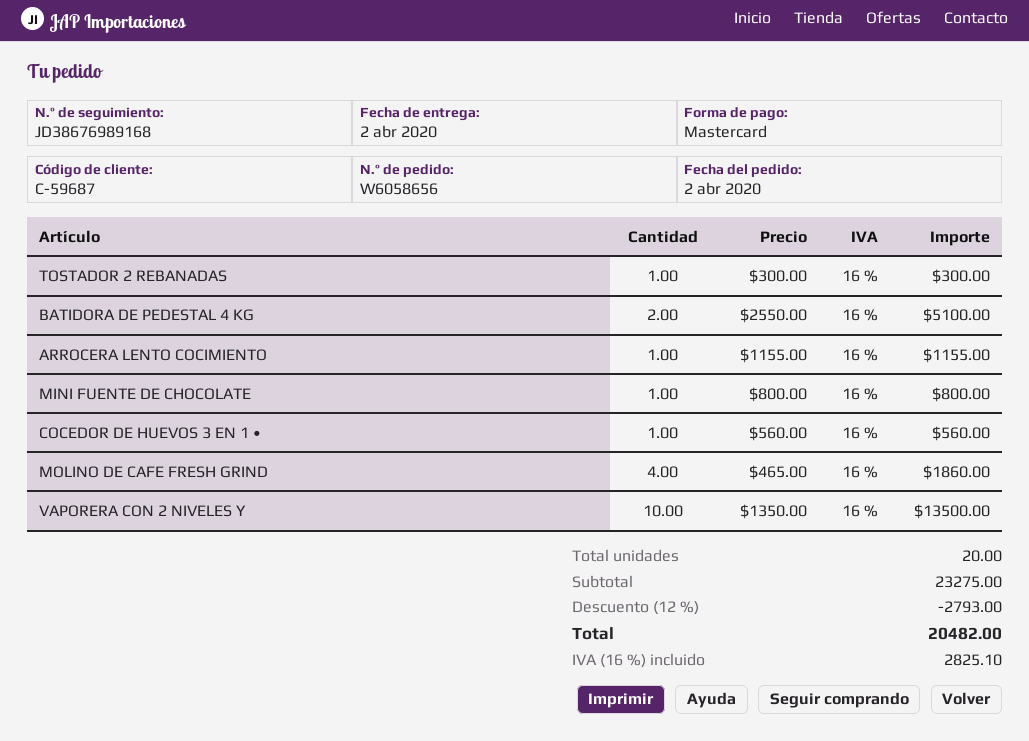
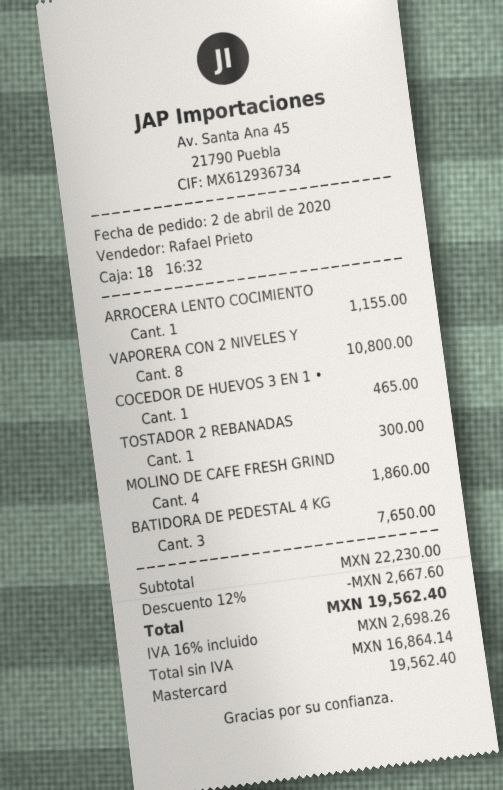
BATIDORA DE PEDESTAL 4 KG: 2 for 5100.00 -> 3 for 7650.00
MINI FUENTE DE CHOCOLATE: 1 for 800.00 -> none
COCEDOR DE HUEVOS 3 EN 1 •: 1 for 560.00 -> 1 for 465.00
VAPORERA CON 2 NIVELES Y: 10 for 13500.00 -> 8 for 10800.00
subtotal: 23275.00 -> 22230.00
discount: 12% = 2793.00 -> 12% = 2667.60
tax: 16% = 2825.10 -> 16% = 2698.26
total: 20482.00 -> 19562.40

